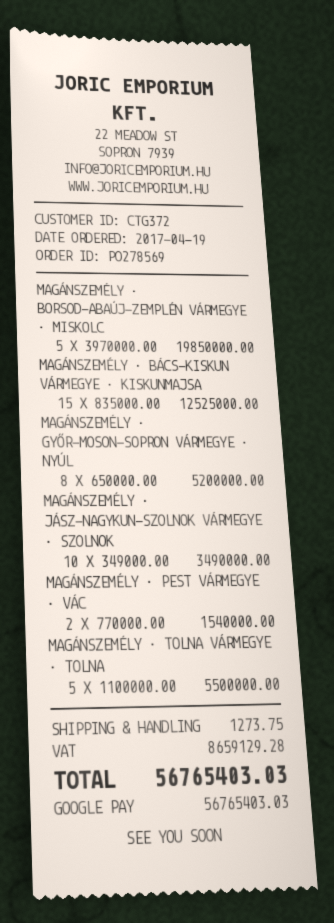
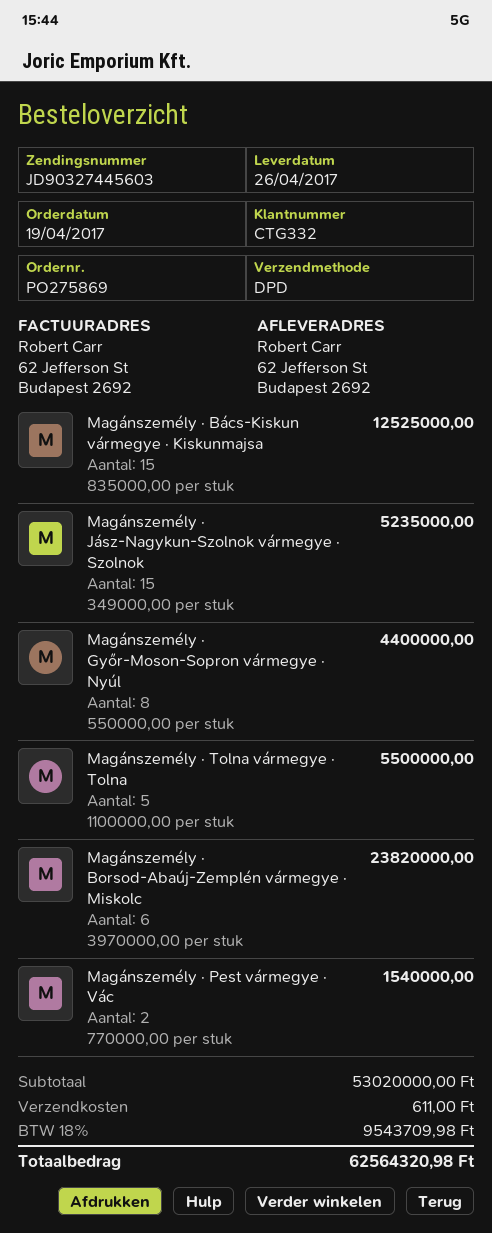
order number: PO278569 -> PO275869
customer number: CTG372 -> CTG332
MAGÁNSZEMÉLY · BORSOD-ABAÚJ-ZEMPLÉN VÁRMEGYE · MISKOLC: 5 x 3970000.00 = 19850000.00 -> 6 x 3970000.00 = 23820000.00
MAGÁNSZEMÉLY · GYŐR-MOSON-SOPRON VÁRMEGYE · NYÚL: 8 x 650000.00 = 5200000.00 -> 8 x 550000.00 = 4400000.00
MAGÁNSZEMÉLY · JÁSZ-NAGYKUN-SZOLNOK VÁRMEGYE · SZOLNOK: 10 x 349000.00 = 3490000.00 -> 15 x 349000.00 = 5235000.00
shipping: 1273.75 -> 611.00
tax: 8659129.28 -> 9543709.98
total: 56765403.03 -> 62564320.98

